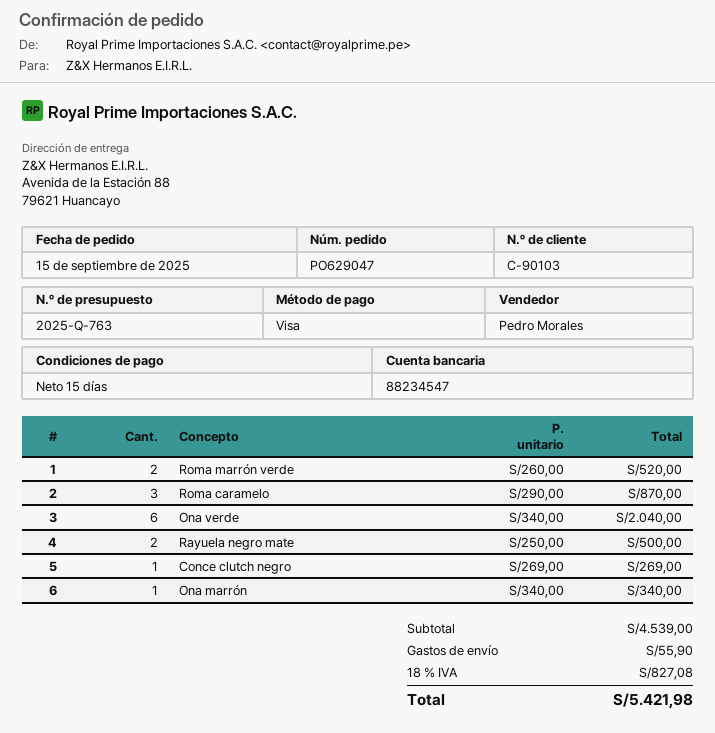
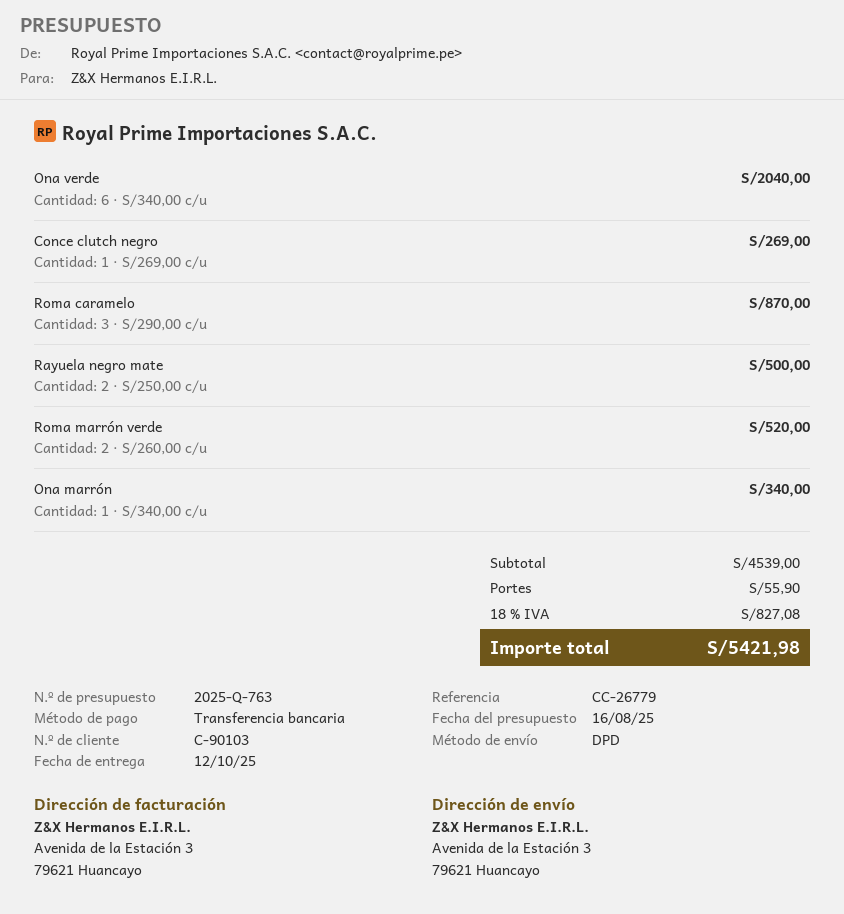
payment method: Visa -> bank transfer
ship to: Avenida de la Estación 88, 79621 Huancayo -> Avenida de la Estación 3, 79621 Huancayo

